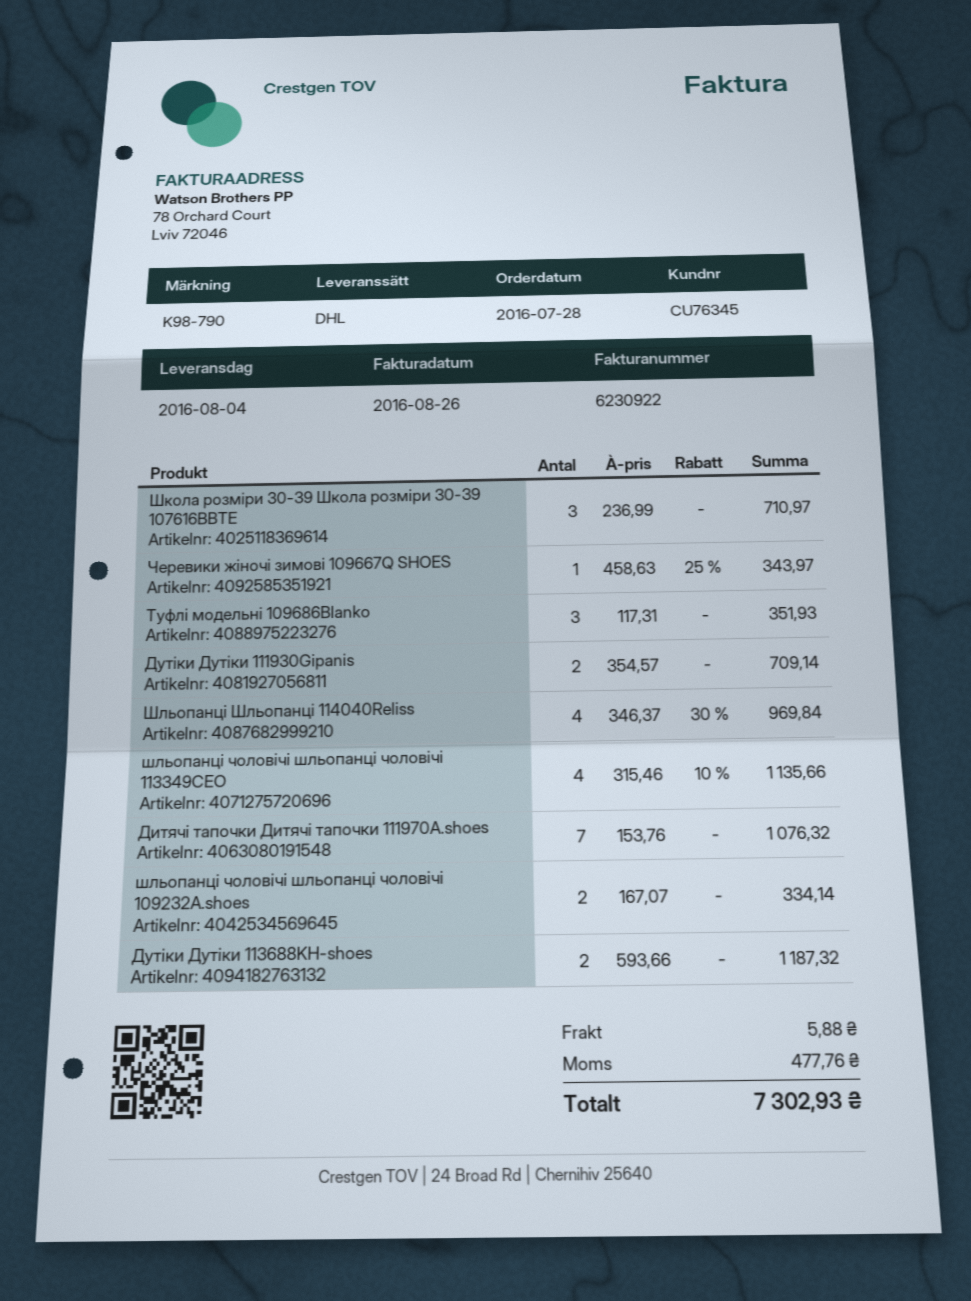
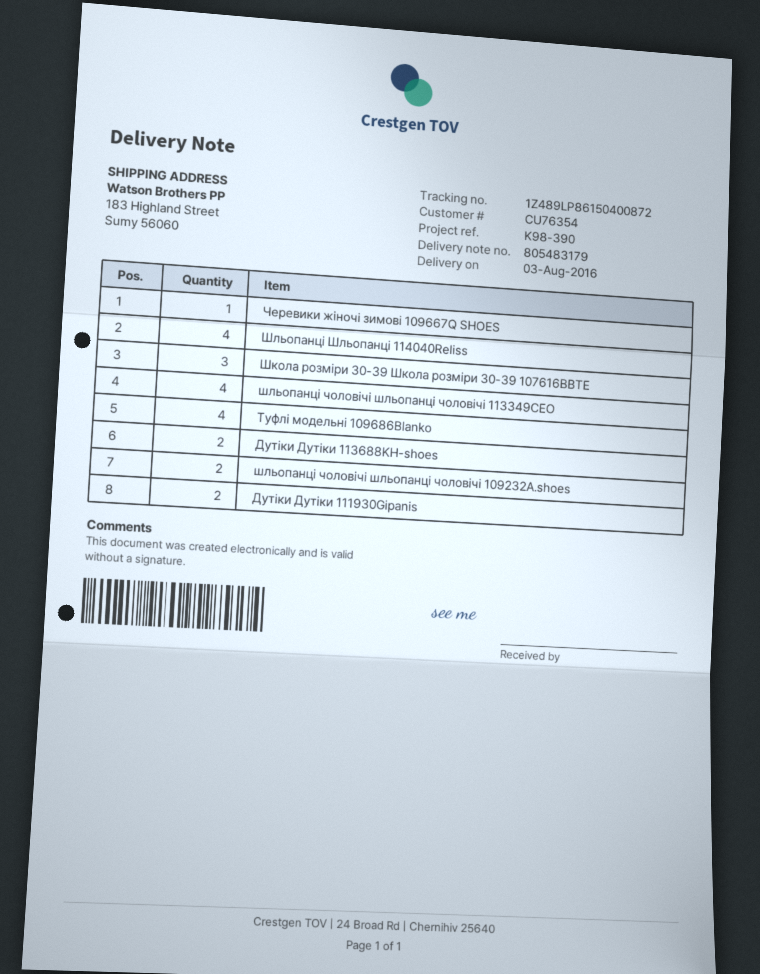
delivery date: 2016-08-04 -> 2016-08-03
customer number: CU76345 -> CU76354
reference: K98-790 -> K98-390
Туфлі модельні 109686Blanko: 3 -> 4
Дитячі тапочки Дитячі тапочки 111970A.shoes: 7 -> none

